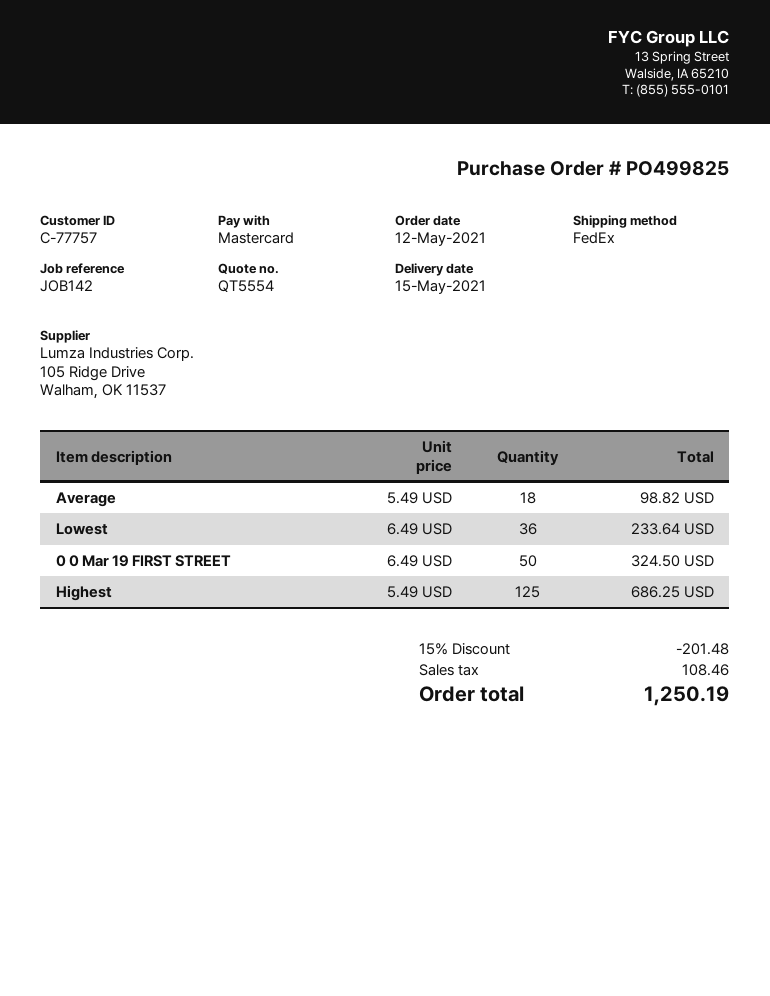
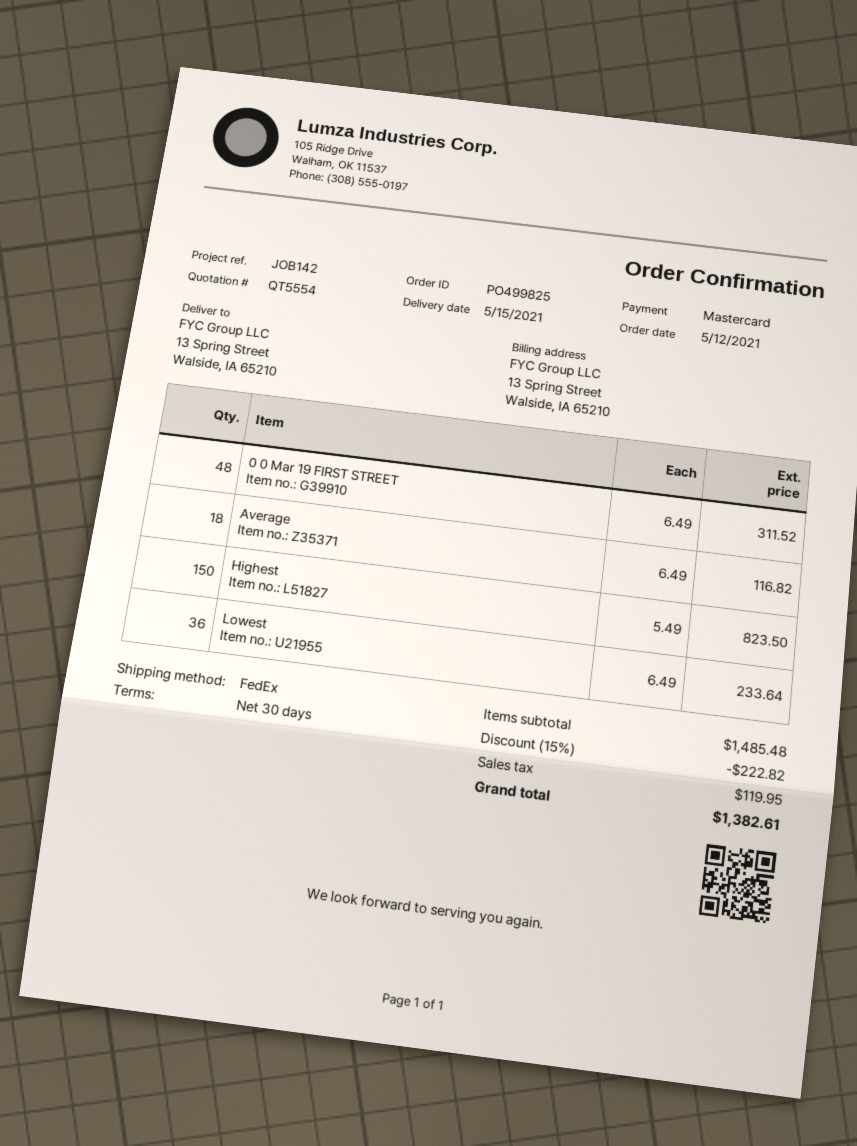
Average: 18 x 5.49 = 98.82 -> 18 x 6.49 = 116.82
0 0 Mar 19 FIRST STREET: 50 x 6.49 = 324.50 -> 48 x 6.49 = 311.52
Highest: 125 x 5.49 = 686.25 -> 150 x 5.49 = 823.50
discount: 15% = 201.48 -> 15% = 222.82
tax: 108.46 -> 119.95
total: 1250.19 -> 1382.61

